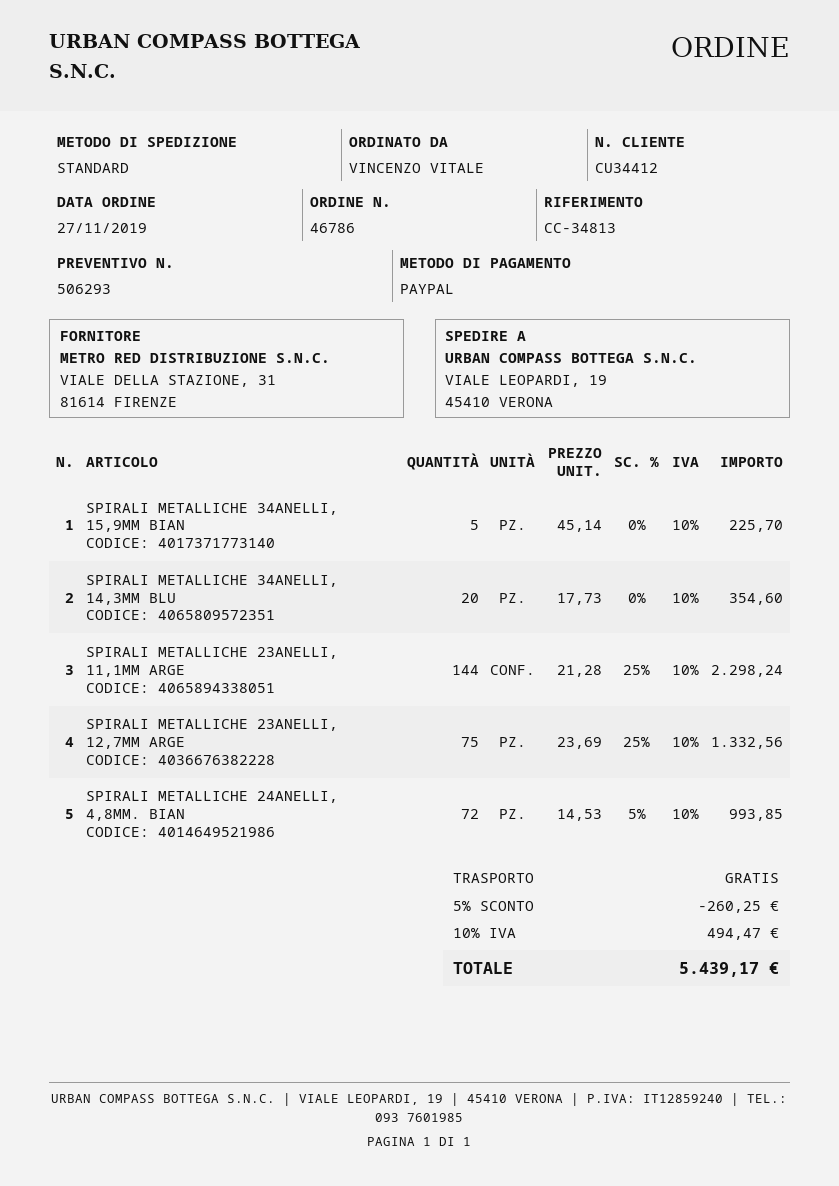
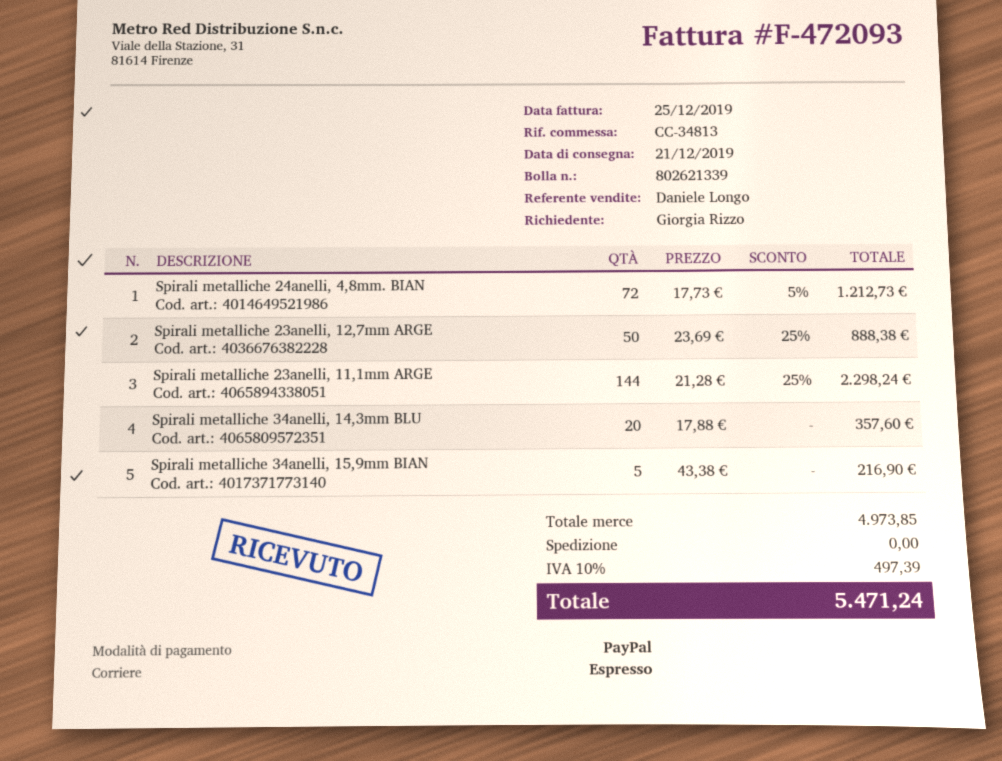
ordered by: VINCENZO VITALE -> Giorgia Rizzo
shipping method: standard -> express
SPIRALI METALLICHE 34ANELLI, 15,9MM BIAN: 5 x 45.14 = 225.70 -> 5 x 43.38 = 216.90
SPIRALI METALLICHE 34ANELLI, 14,3MM BLU: 20 x 17.73 = 354.60 -> 20 x 17.88 = 357.60
SPIRALI METALLICHE 23ANELLI, 12,7MM ARGE: 75 x 23.69 - 25% = 1332.56 -> 50 x 23.69 - 25% = 888.38
SPIRALI METALLICHE 24ANELLI, 4,8MM. BIAN: 72 x 14.53 - 5% = 993.85 -> 72 x 17.73 - 5% = 1212.73
discount: 5% = 260.25 -> none
tax: 10% = 494.47 -> 10% = 497.39
total: 5439.17 -> 5471.24

